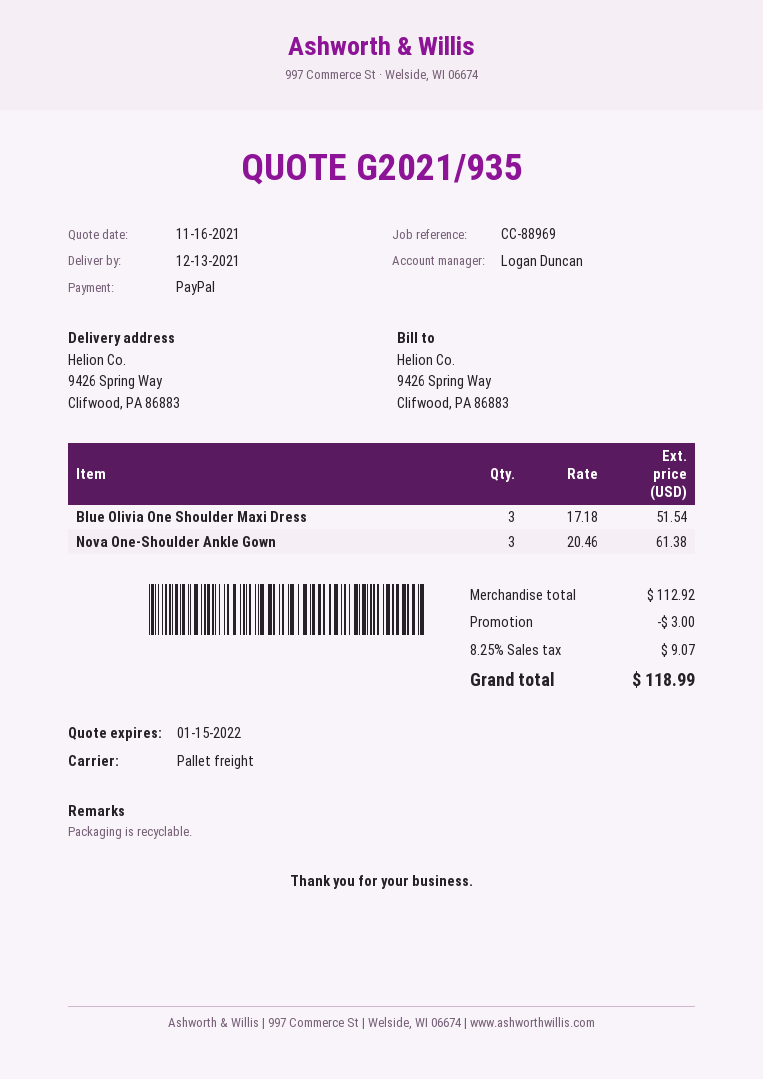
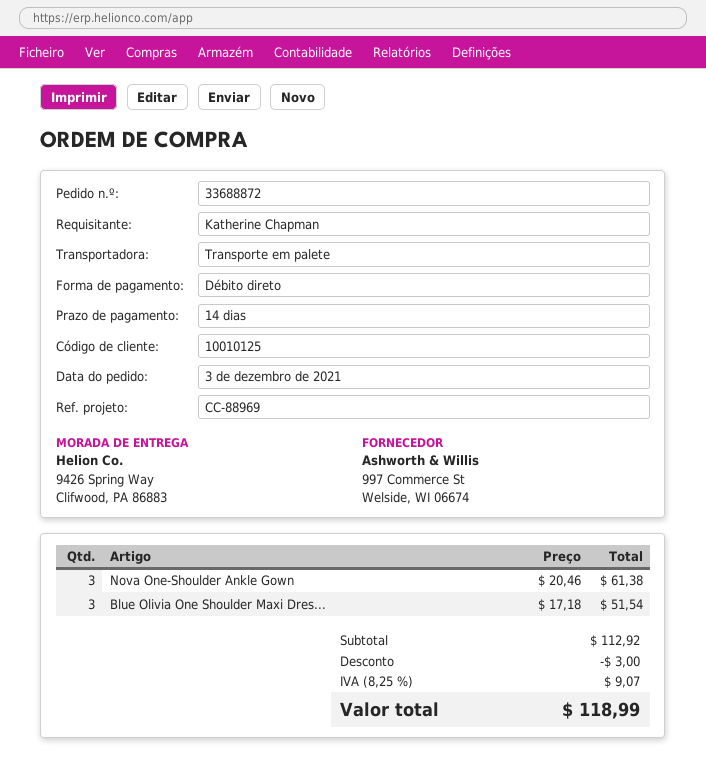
payment method: PayPal -> direct debit

